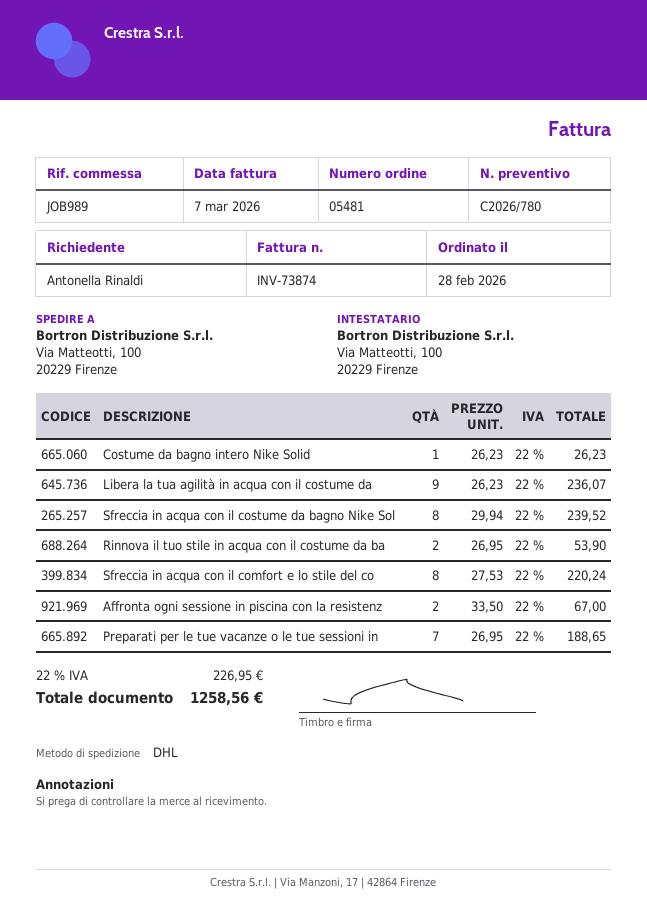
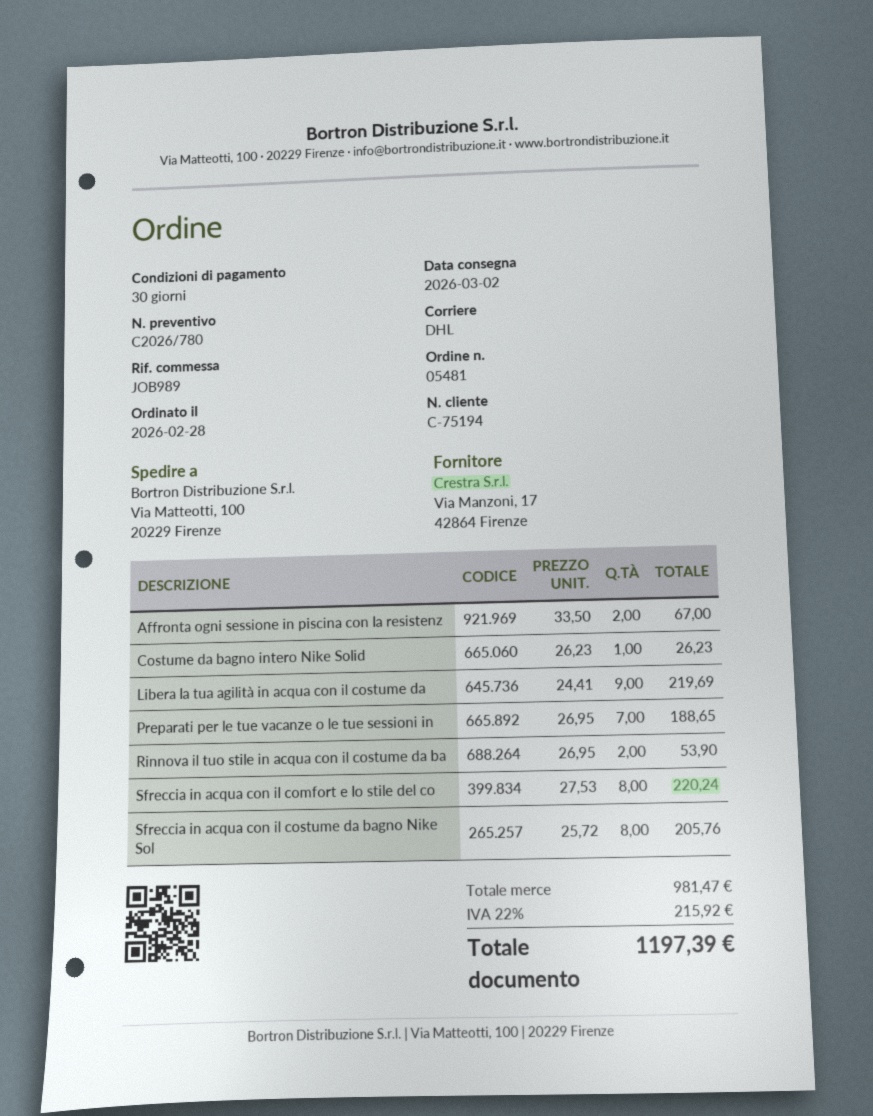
Libera la tua agilità in acqua con il costume da: 9 x 26.23 = 236.07 -> 9 x 24.41 = 219.69
Sfreccia in acqua con il costume da bagno Nike Sol: 8 x 29.94 = 239.52 -> 8 x 25.72 = 205.76
tax: 22% = 226.95 -> 22% = 215.92
total: 1258.56 -> 1197.39

